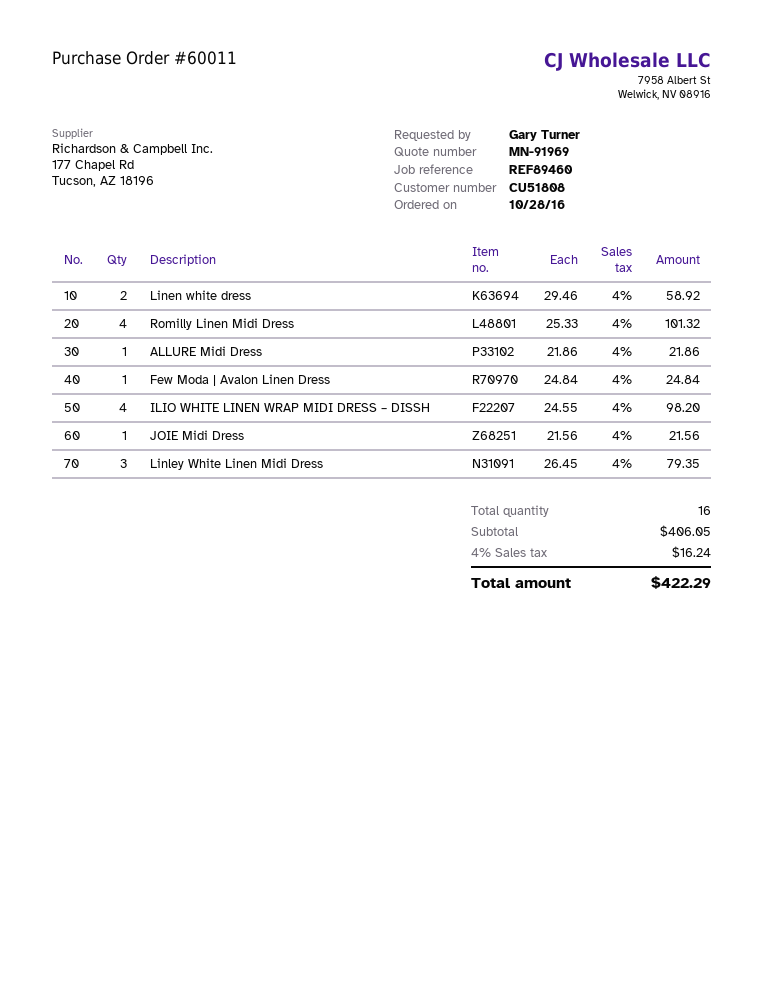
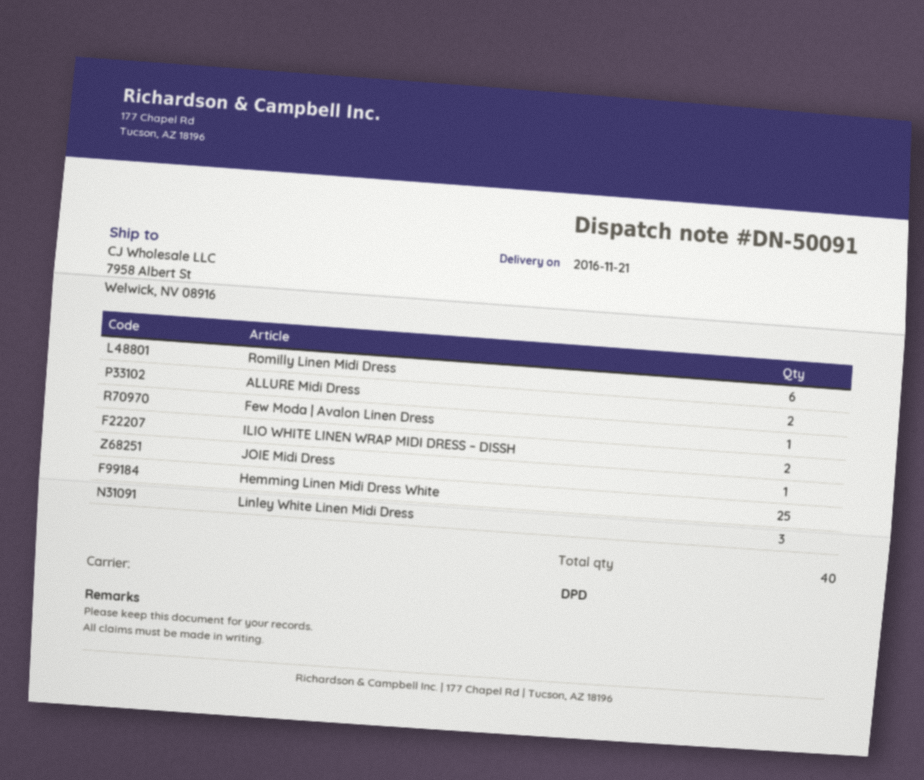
Linen white dress: 2 -> none
Romilly Linen Midi Dress: 4 -> 6
ALLURE Midi Dress: 1 -> 2
ILIO WHITE LINEN WRAP MIDI DRESS – DISSH: 4 -> 2
Hemming Linen Midi Dress White: none -> 25
total quantity: 16 -> 40

